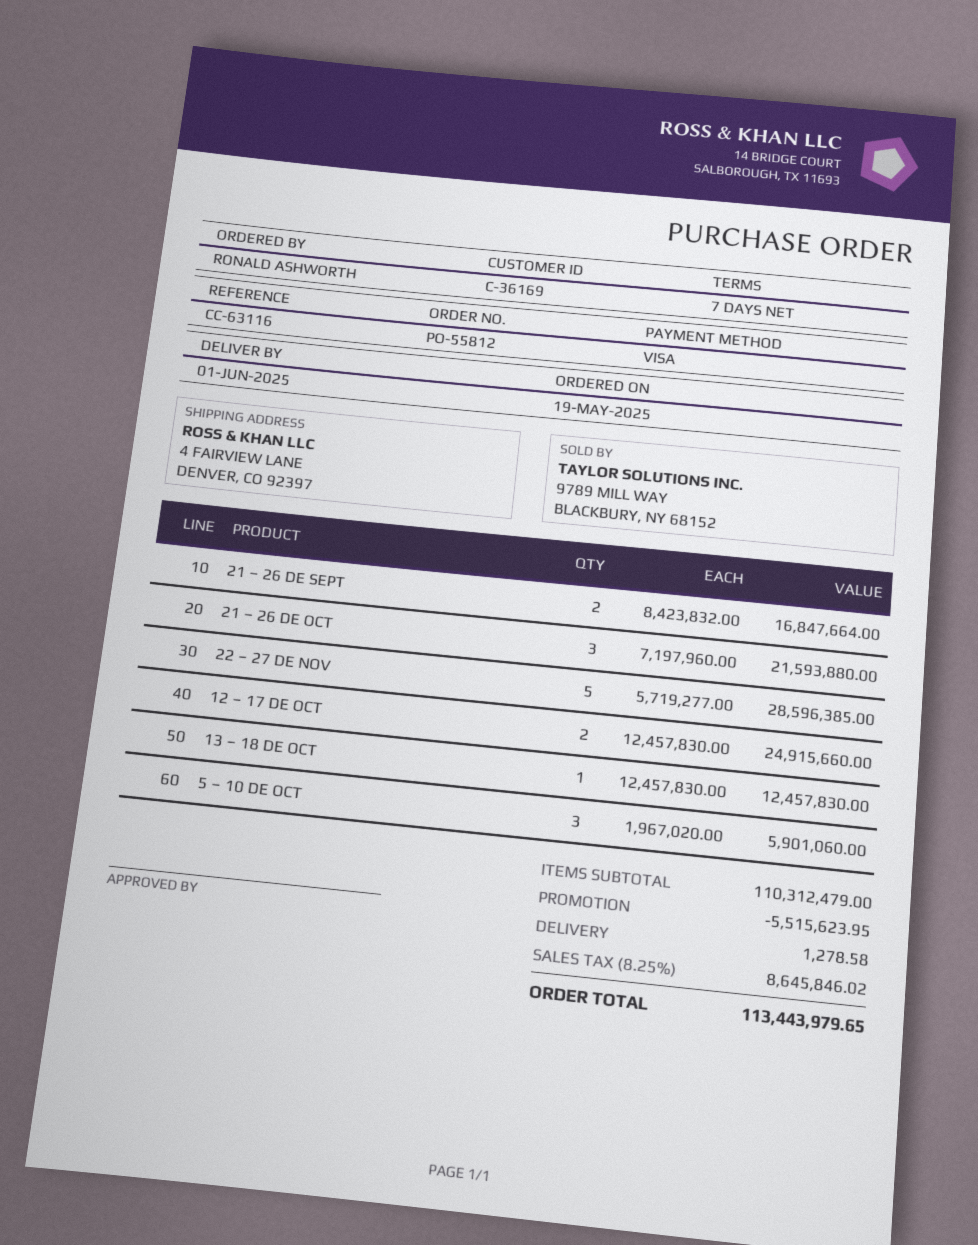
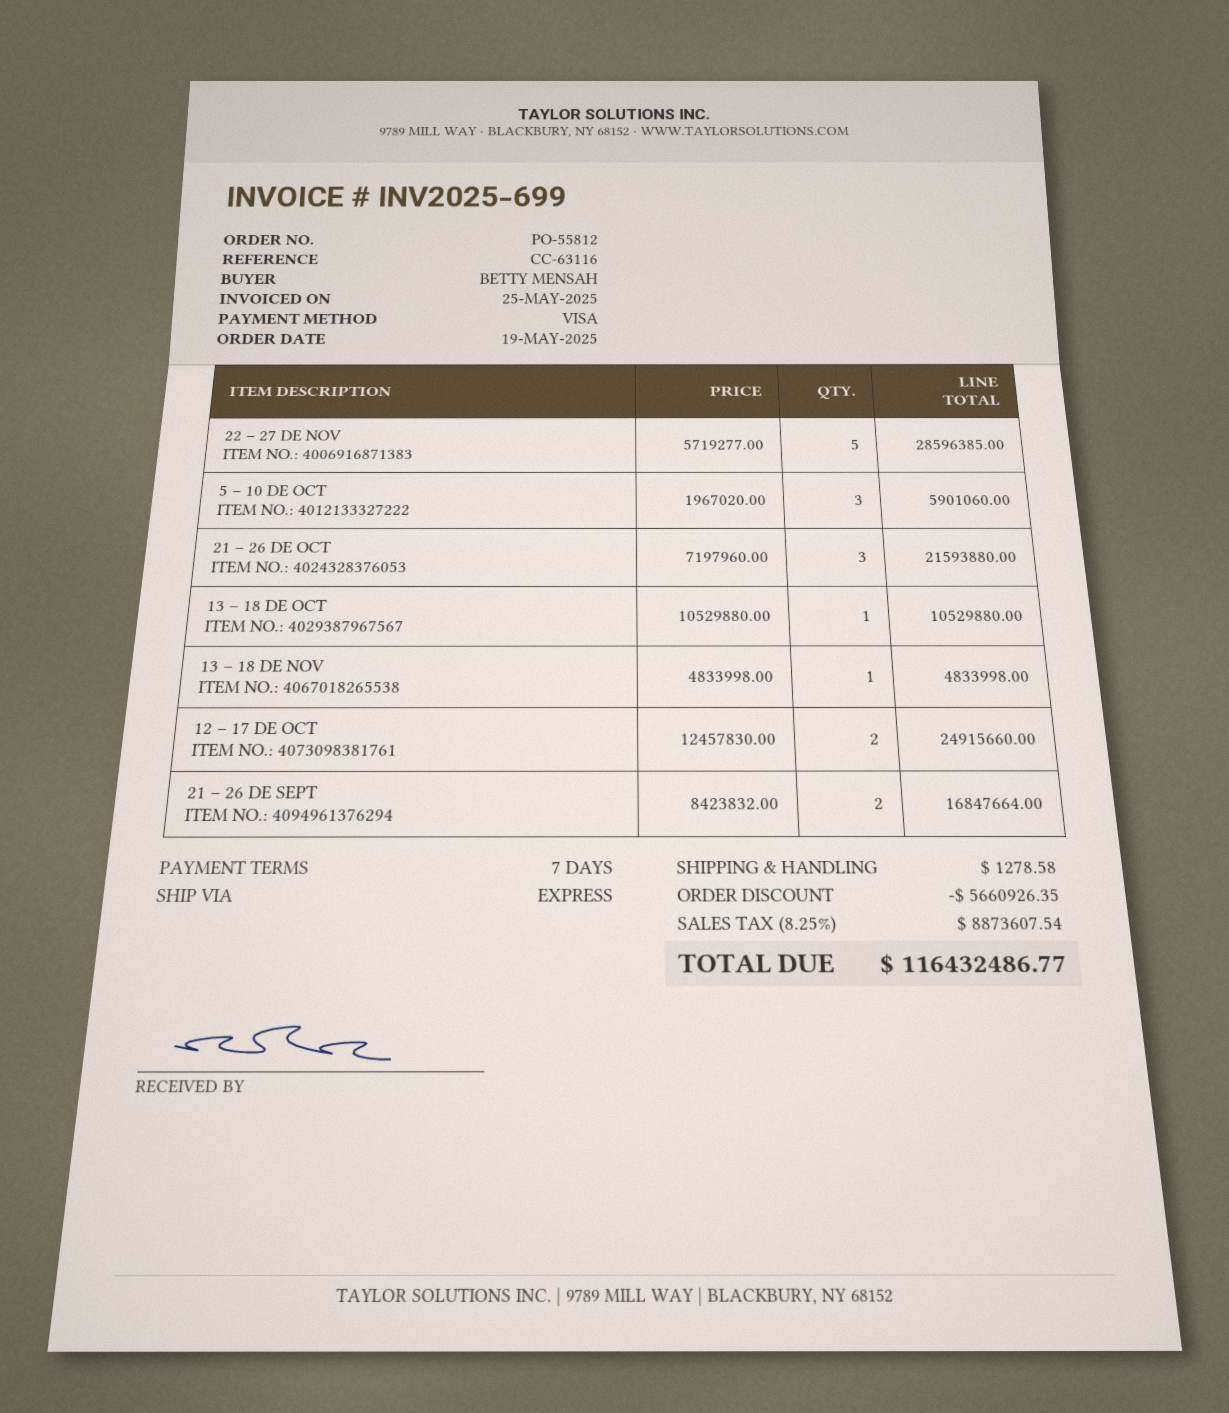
ordered by: RONALD ASHWORTH -> BETTY MENSAH
13 – 18 DE OCT: 1 x 12457830.00 = 12457830.00 -> 1 x 10529880.00 = 10529880.00
13 – 18 DE NOV: none -> 1 x 4833998.00 = 4833998.00
discount: 5515623.95 -> 5660926.35
tax: 8.25% = 8645846.02 -> 8.25% = 8873607.54
total: 113443979.65 -> 116432486.77

